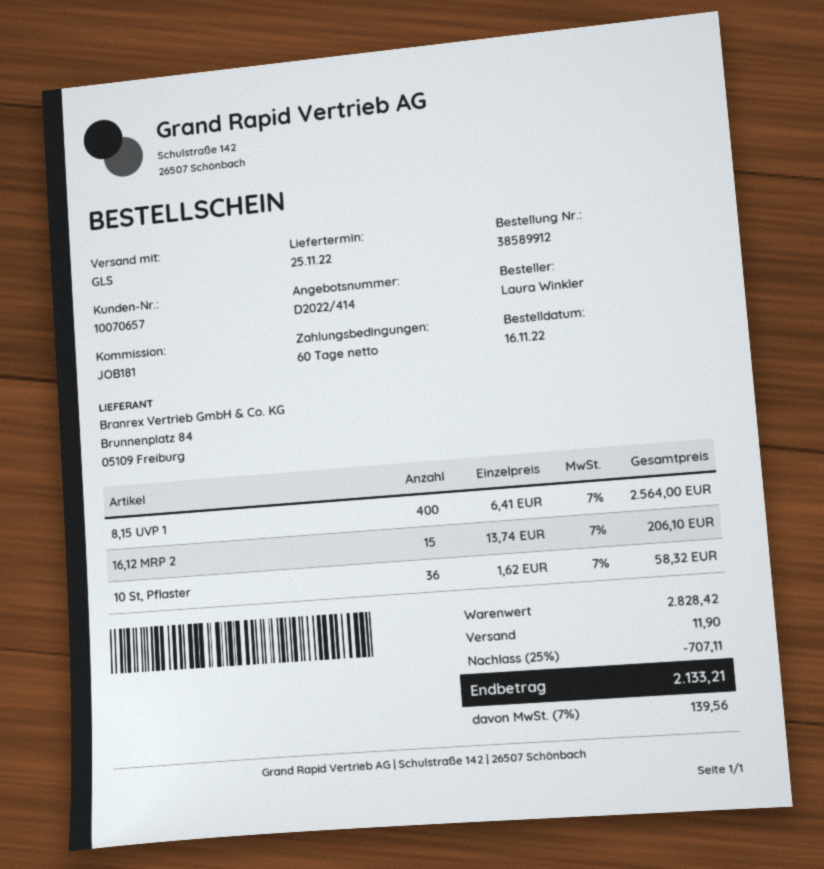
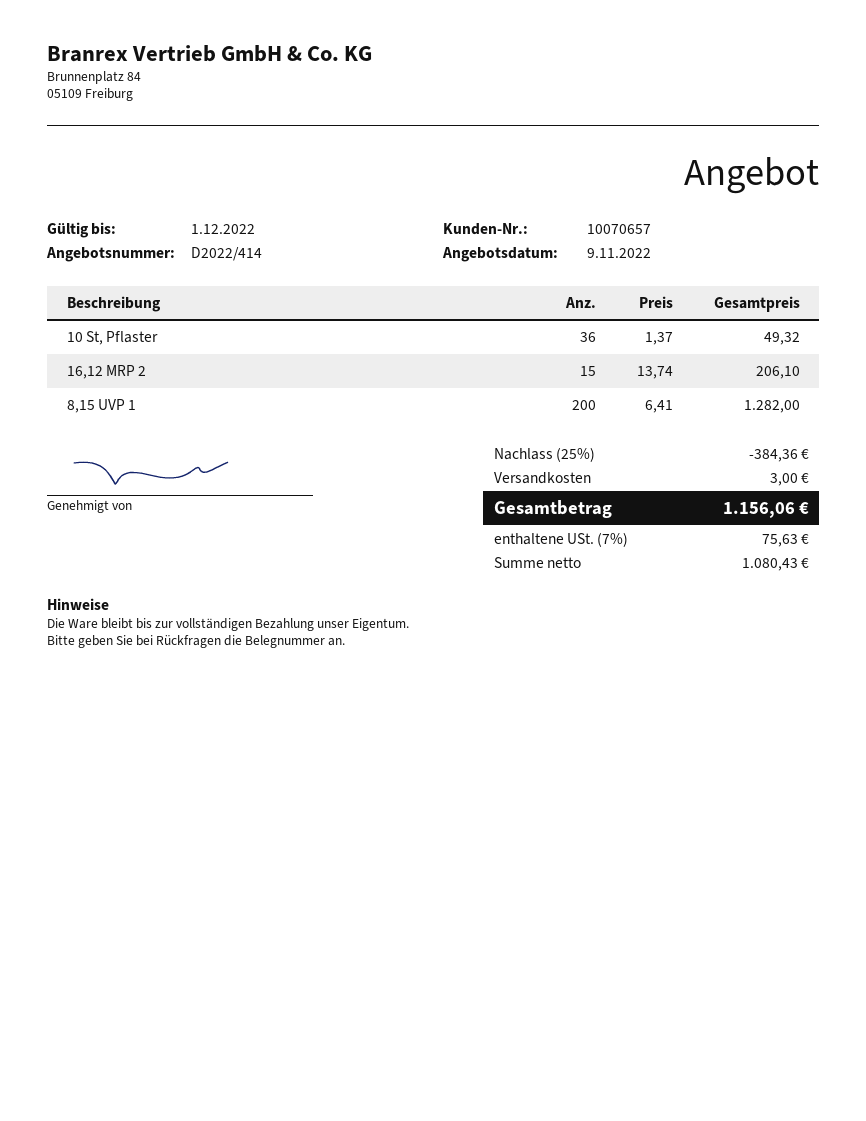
8,15 UVP 1: 400 x 6.41 = 2564.00 -> 200 x 6.41 = 1282.00
10 St, Pflaster: 36 x 1.62 = 58.32 -> 36 x 1.37 = 49.32
discount: 25% = 707.11 -> 25% = 384.36
shipping: 11.90 -> 3.00
tax: 7% = 139.56 -> 7% = 75.63
total: 2133.21 -> 1156.06

